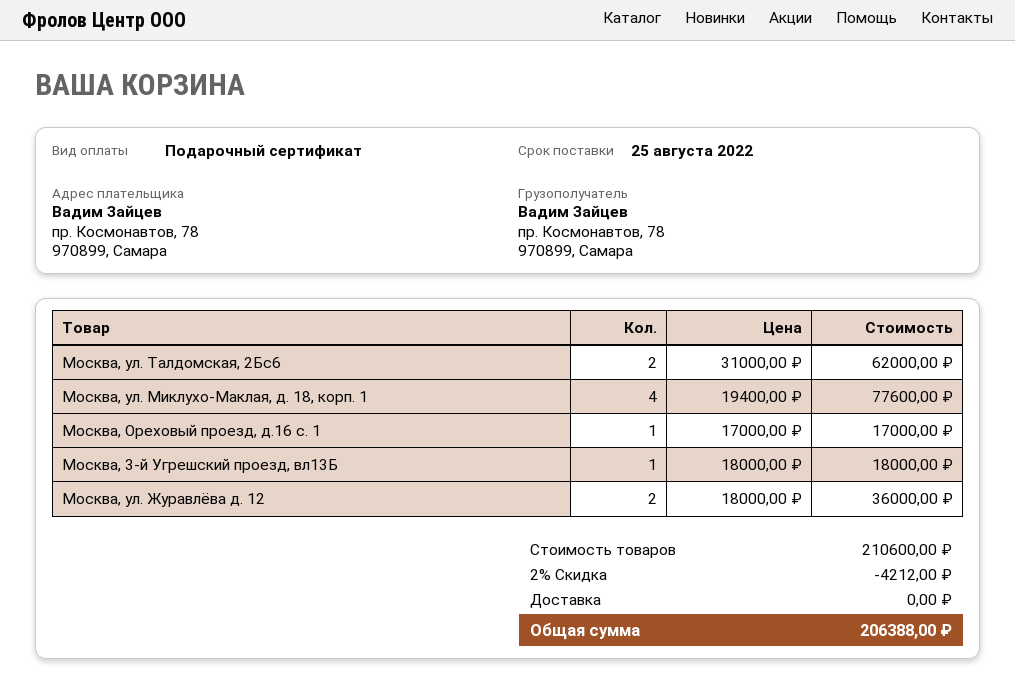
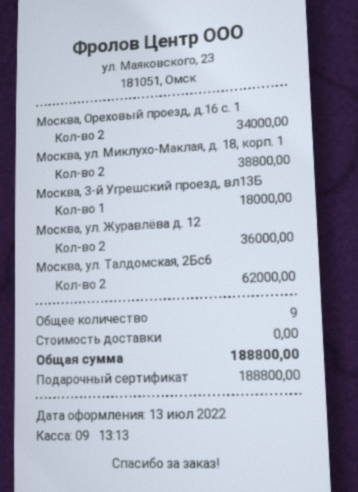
Москва, ул. Миклухо-Маклая, д. 18, корп. 1: 4 for 77600.00 -> 2 for 38800.00
Москва, Ореховый проезд, д.16 с. 1: 1 for 17000.00 -> 2 for 34000.00
discount: 2% = 4212.00 -> none
total: 206388.00 -> 188800.00

